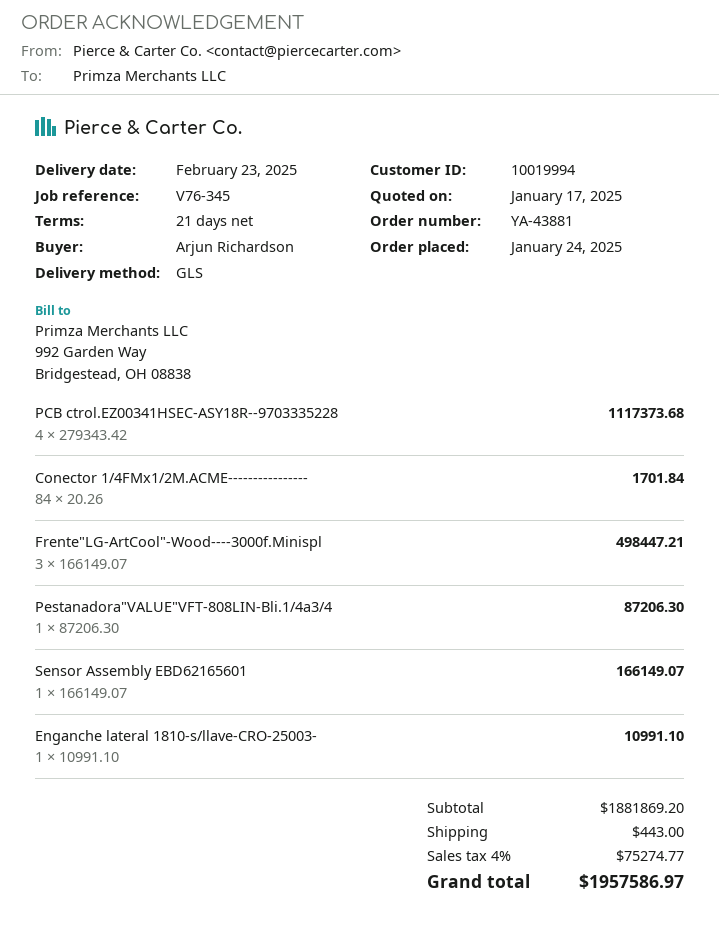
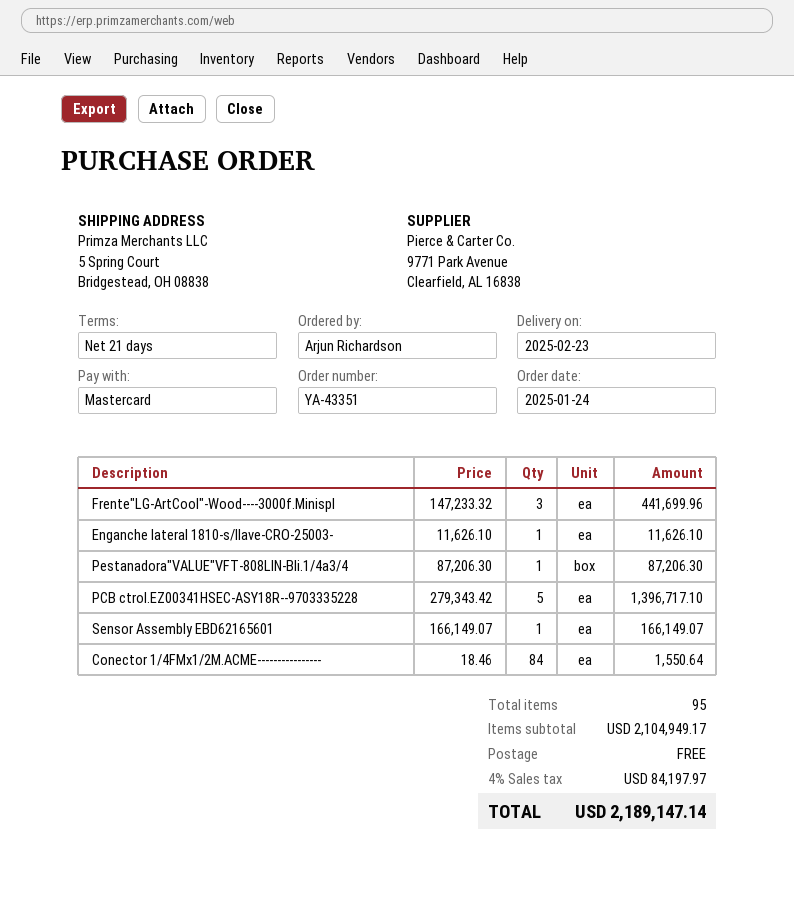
order number: YA-43881 -> YA-43351
PCB ctrol.EZ00341HSEC-ASY18R--9703335228: 4 x 279343.42 = 1117373.68 -> 5 x 279343.42 = 1396717.10
Conector 1/4FMx1/2M.ACME----------------: 84 x 20.26 = 1701.84 -> 84 x 18.46 = 1550.64
Frente"LG-ArtCool"-Wood----3000f.Minispl: 3 x 166149.07 = 498447.21 -> 3 x 147233.32 = 441699.96
Enganche lateral 1810-s/llave-CRO-25003-: 1 x 10991.10 = 10991.10 -> 1 x 11626.10 = 11626.10
subtotal: 1881869.20 -> 2104949.17
shipping: 443.00 -> 0.00
tax: 4% = 75274.77 -> 4% = 84197.97
total: 1957586.97 -> 2189147.14

